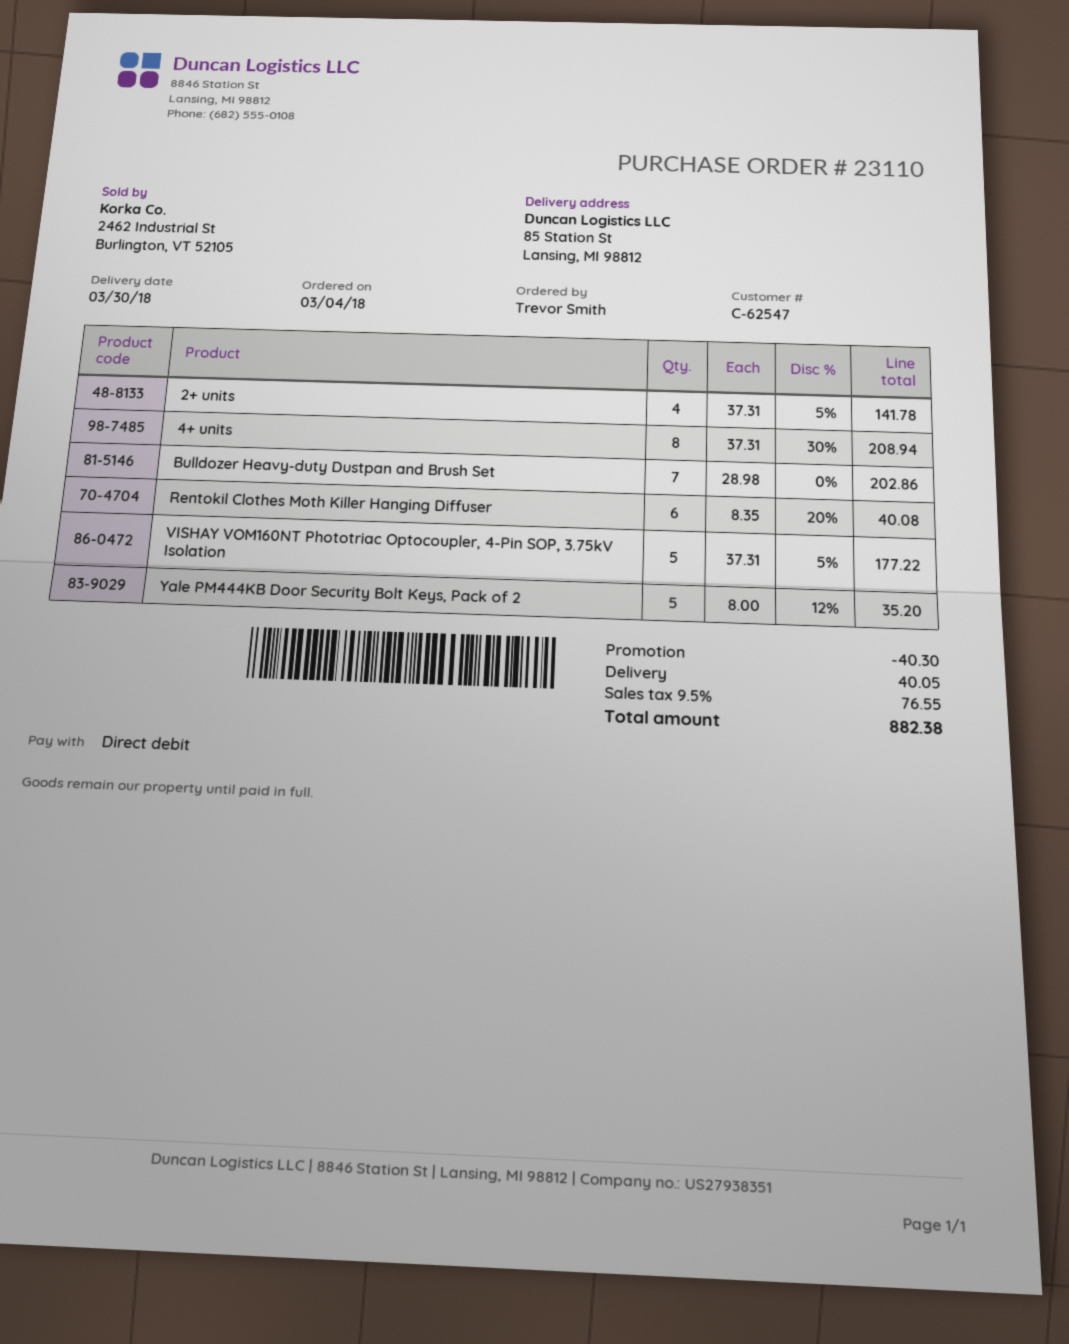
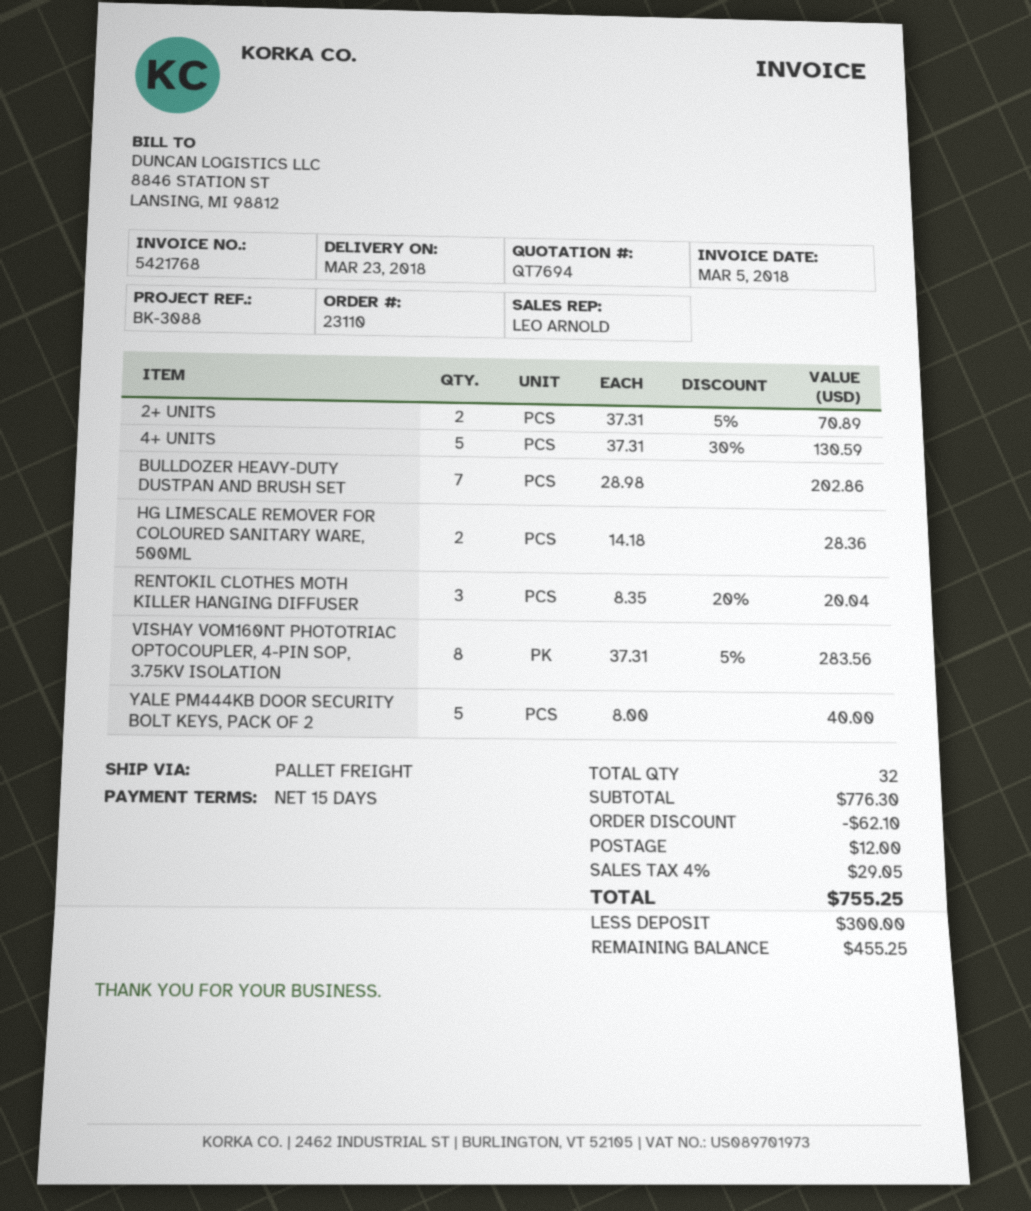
delivery date: 2018-03-30 -> 2018-03-23
2+ units: 4 x 37.31 - 5% = 141.78 -> 2 x 37.31 - 5% = 70.89
4+ units: 8 x 37.31 - 30% = 208.94 -> 5 x 37.31 - 30% = 130.59
Rentokil Clothes Moth Killer Hanging Diffuser: 6 x 8.35 - 20% = 40.08 -> 3 x 8.35 - 20% = 20.04
VISHAY VOM160NT Phototriac Optocoupler, 4-Pin SOP, 3.75kV Isolation: 5 x 37.31 - 5% = 177.22 -> 8 x 37.31 - 5% = 283.56
Yale PM444KB Door Security Bolt Keys, Pack of 2: 5 x 8.00 - 12% = 35.20 -> 5 x 8.00 = 40.00
HG LIMESCALE REMOVER FOR COLOURED SANITARY WARE, 500ML: none -> 2 x 14.18 = 28.36
discount: 40.30 -> 62.10
shipping: 40.05 -> 12.00
tax: 9.5% = 76.55 -> 4% = 29.05
total: 882.38 -> 755.25

